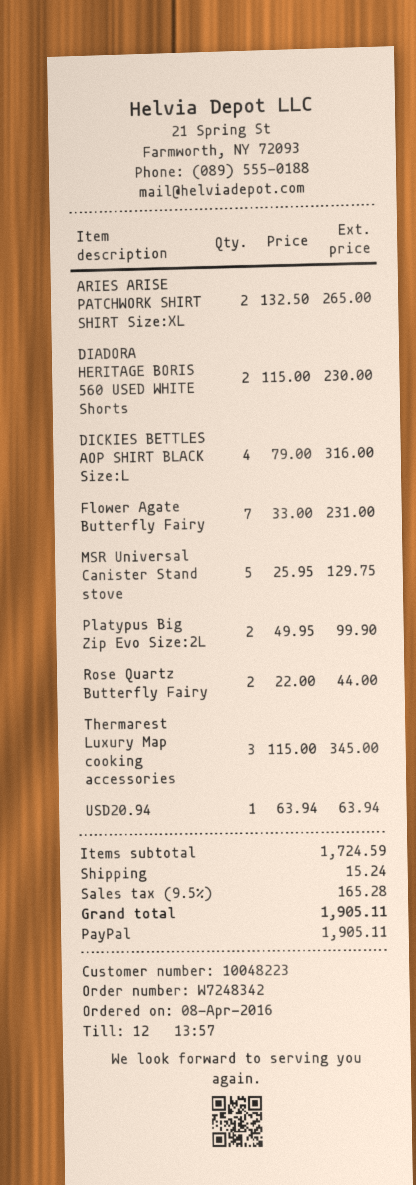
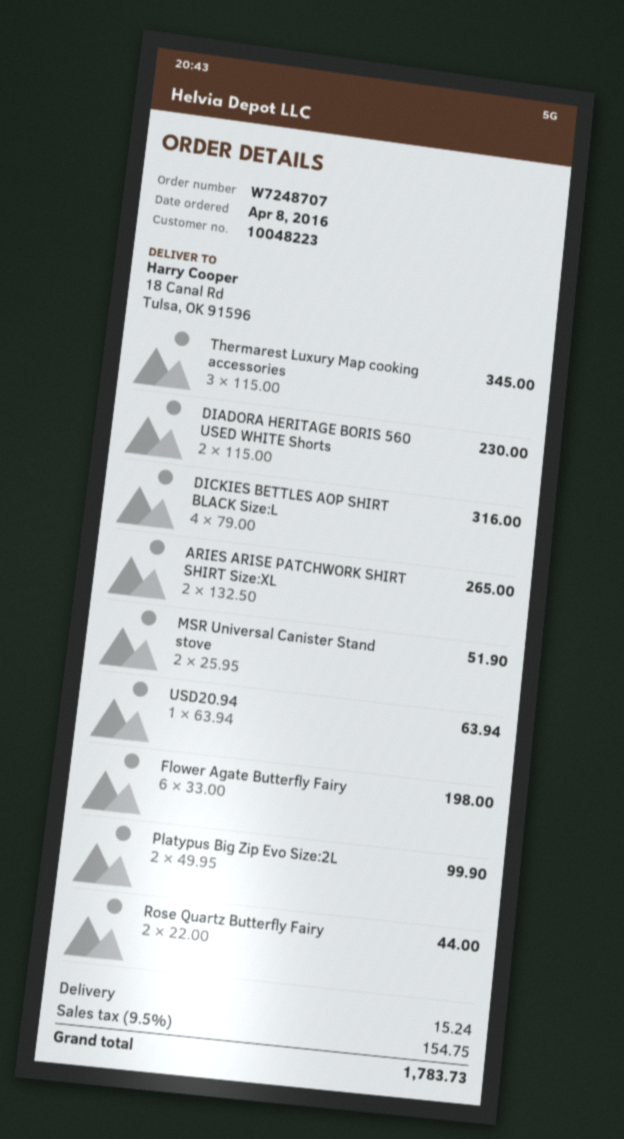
order number: W7248342 -> W7248707
Flower Agate Butterfly Fairy: 7 x 33.00 = 231.00 -> 6 x 33.00 = 198.00
MSR Universal Canister Stand stove: 5 x 25.95 = 129.75 -> 2 x 25.95 = 51.90
tax: 9.5% = 165.28 -> 9.5% = 154.75
total: 1905.11 -> 1783.73

